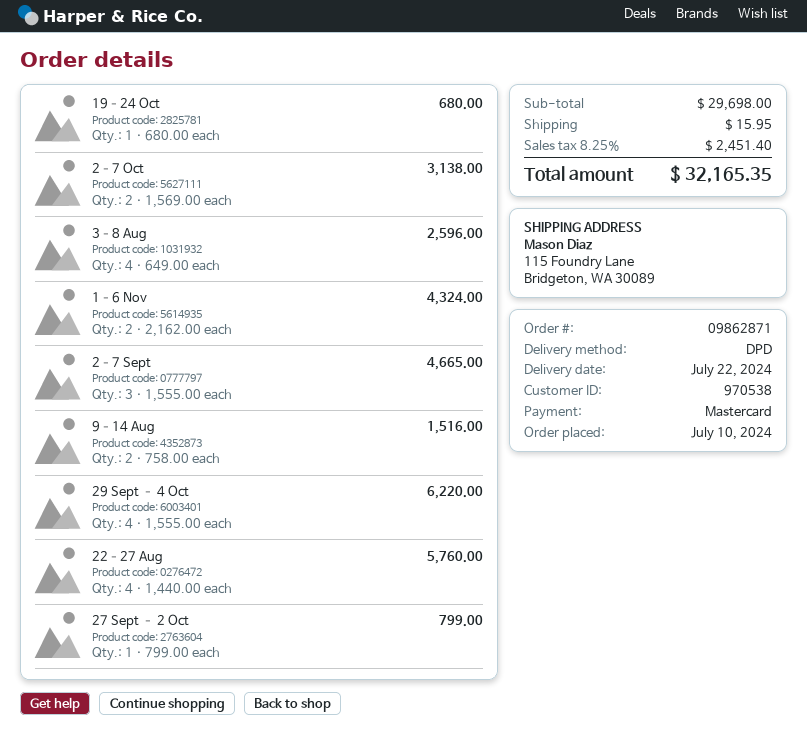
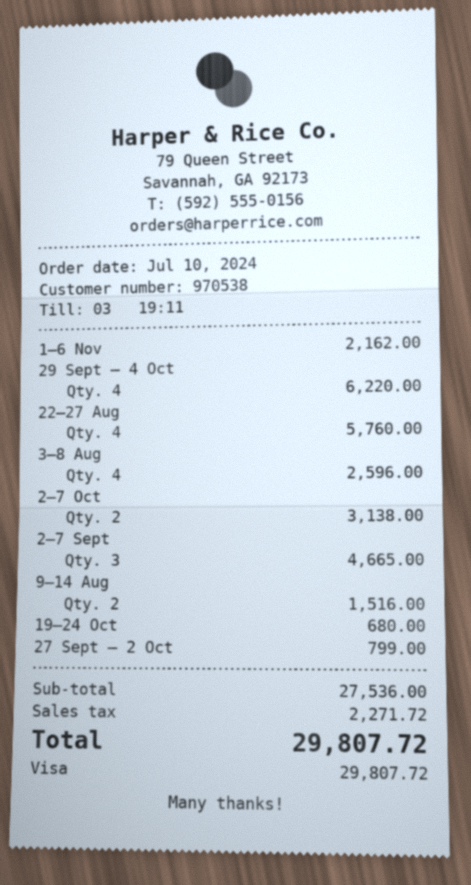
payment method: Mastercard -> Visa
1–6 Nov: 2 for 4324.00 -> 1 for 2162.00
subtotal: 29698.00 -> 27536.00
shipping: 15.95 -> none
tax: 2451.40 -> 2271.72
total: 32165.35 -> 29807.72

